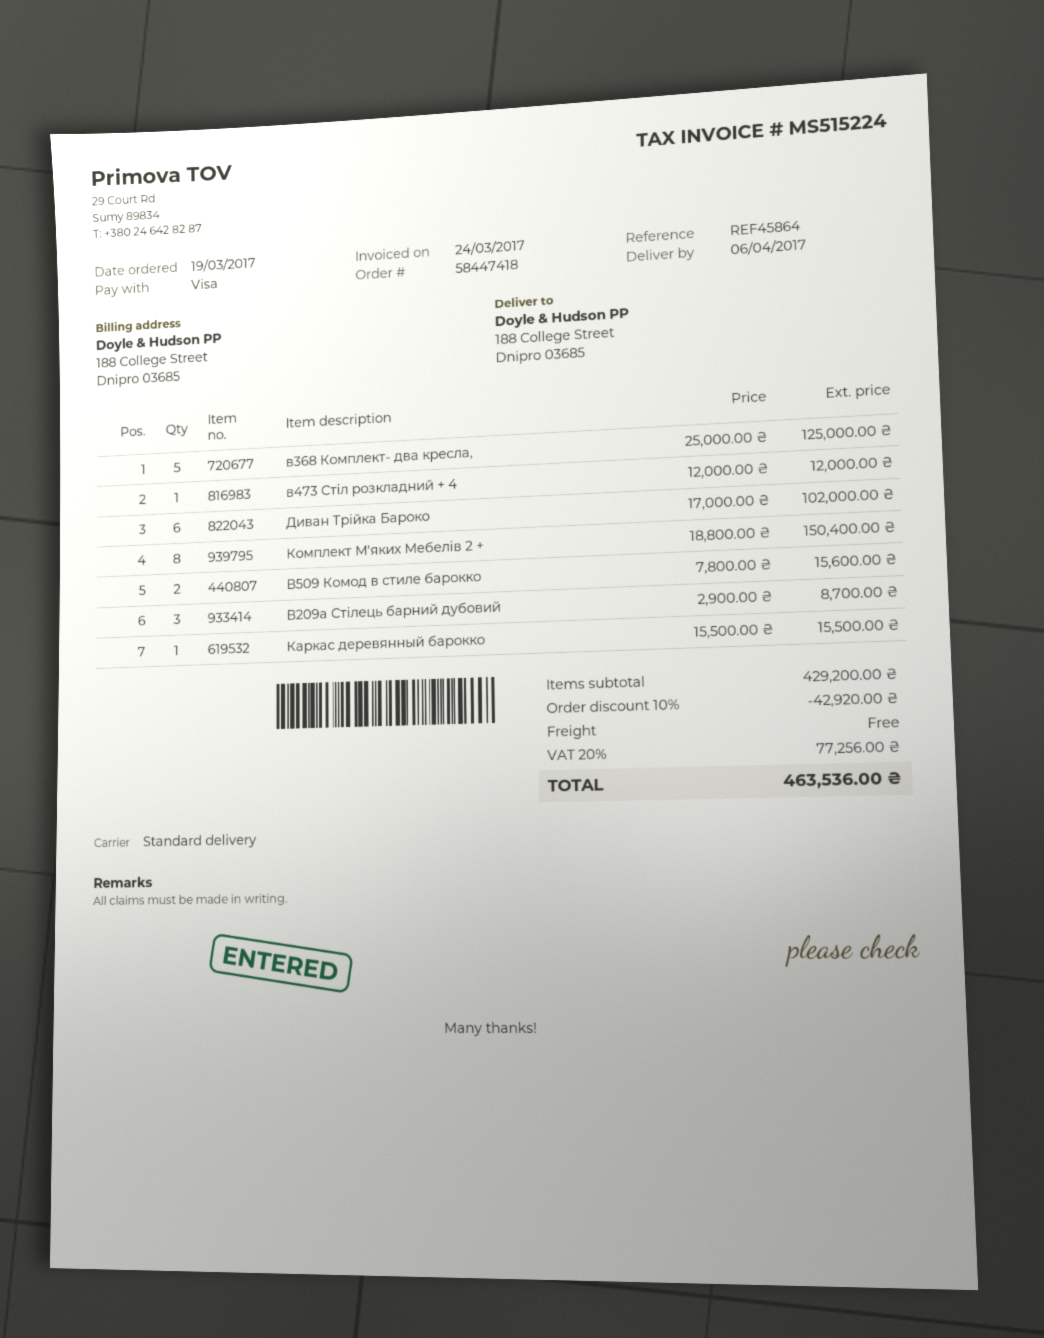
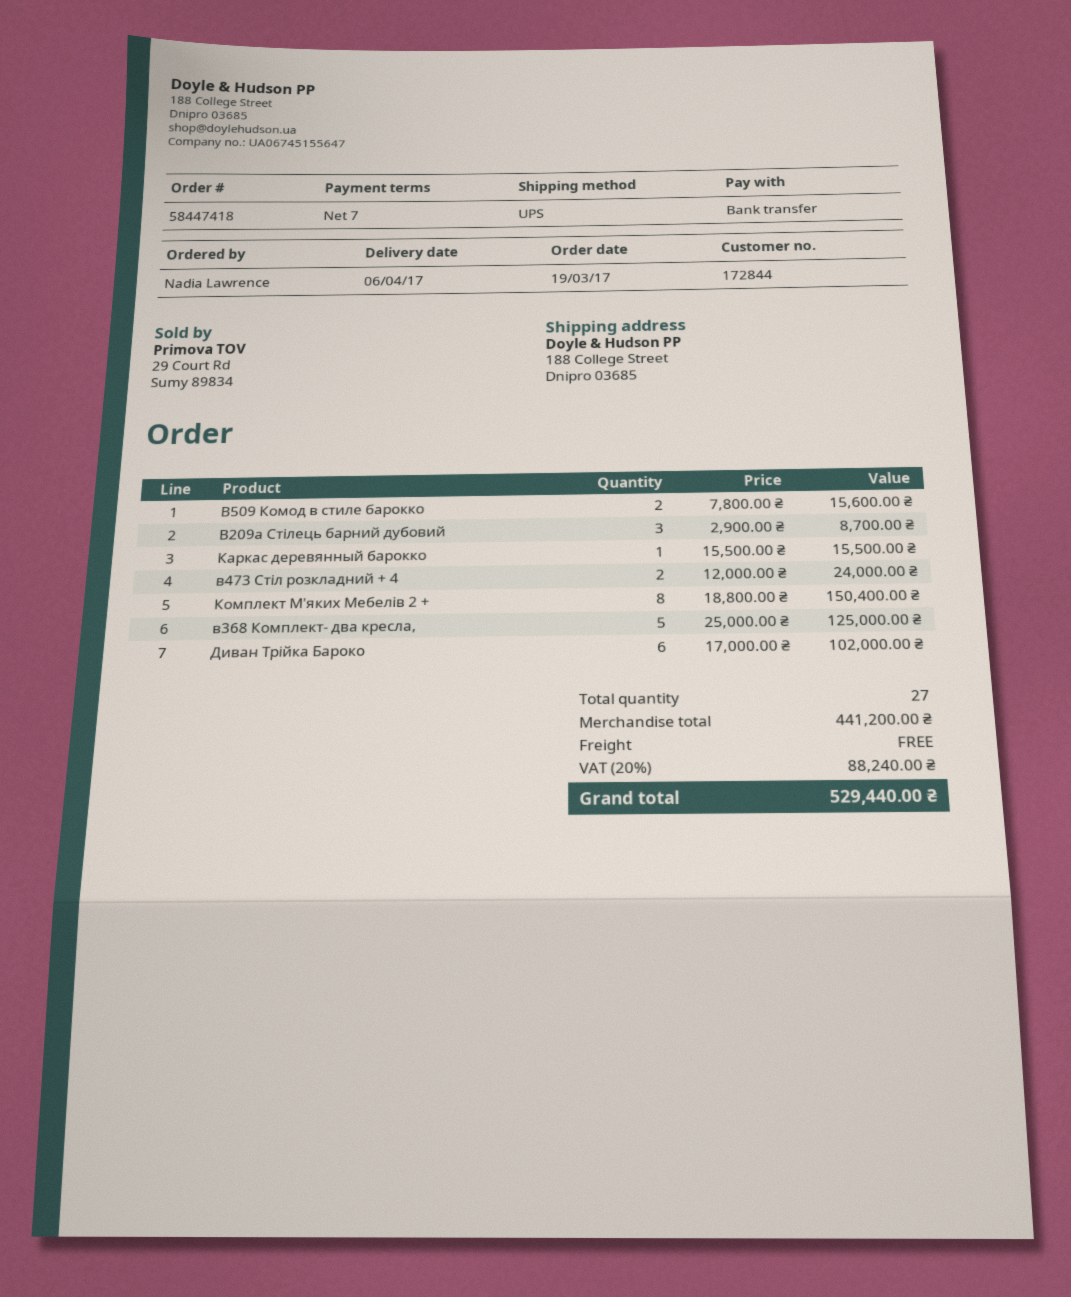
payment method: Visa -> bank transfer
shipping method: standard -> UPS
в473 Стіл розкладний + 4: 1 x 12000.00 = 12000.00 -> 2 x 12000.00 = 24000.00
subtotal: 429200.00 -> 441200.00
discount: 10% = 42920.00 -> none
tax: 20% = 77256.00 -> 20% = 88240.00
total: 463536.00 -> 529440.00

